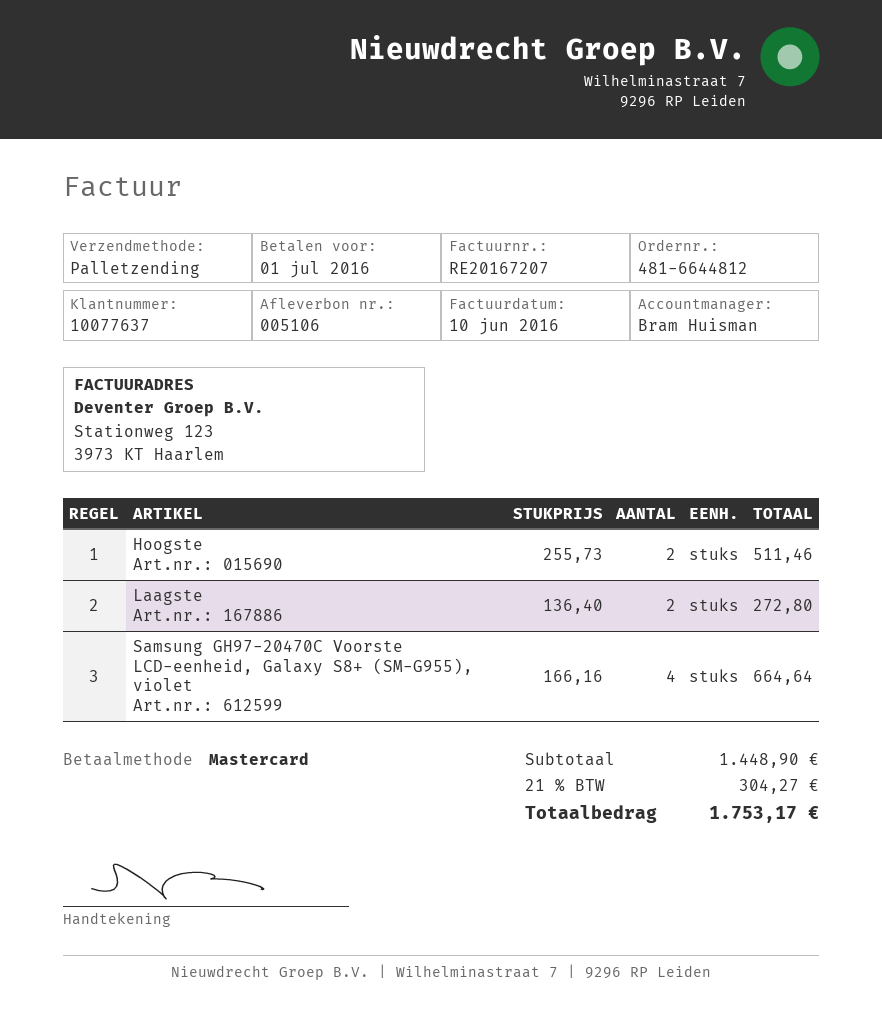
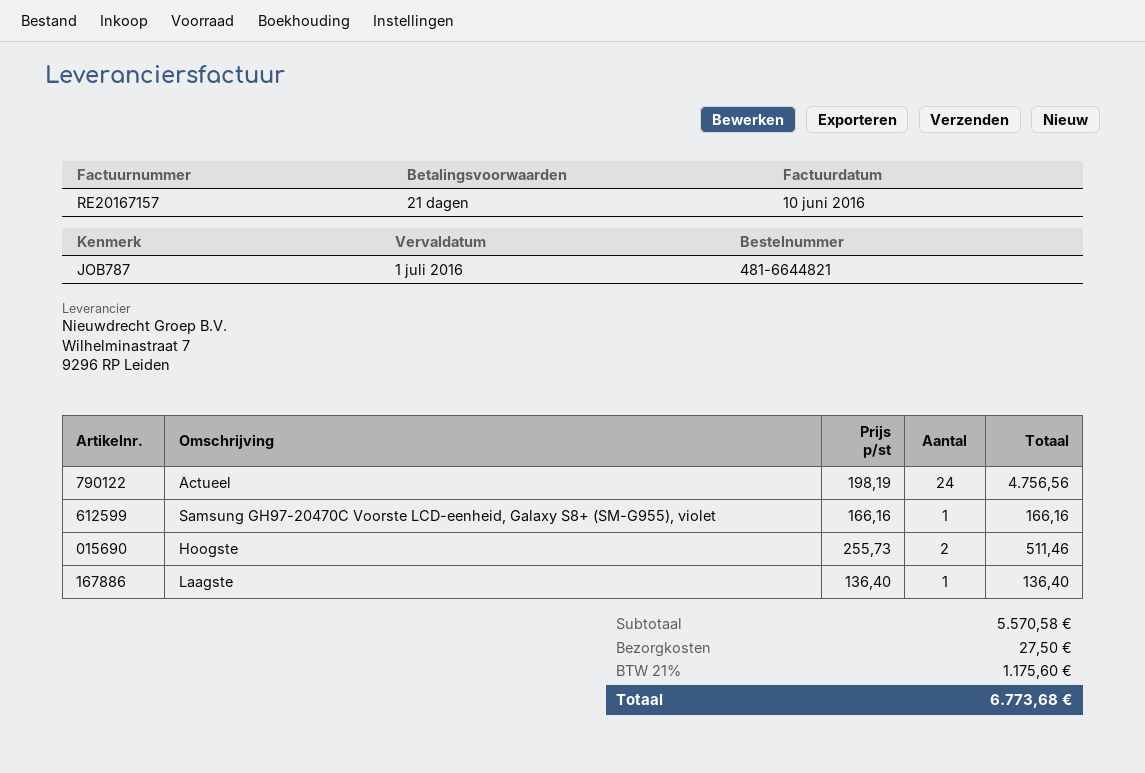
order number: 481-6644812 -> 481-6644821
invoice number: RE20167207 -> RE20167157
Laagste: 2 x 136.40 = 272.80 -> 1 x 136.40 = 136.40
Samsung GH97-20470C Voorste LCD-eenheid, Galaxy S8+ (SM-G955), violet: 4 x 166.16 = 664.64 -> 1 x 166.16 = 166.16
Actueel: none -> 24 x 198.19 = 4756.56
subtotal: 1448.90 -> 5570.58
shipping: none -> 27.50
tax: 21% = 304.27 -> 21% = 1175.60
total: 1753.17 -> 6773.68

